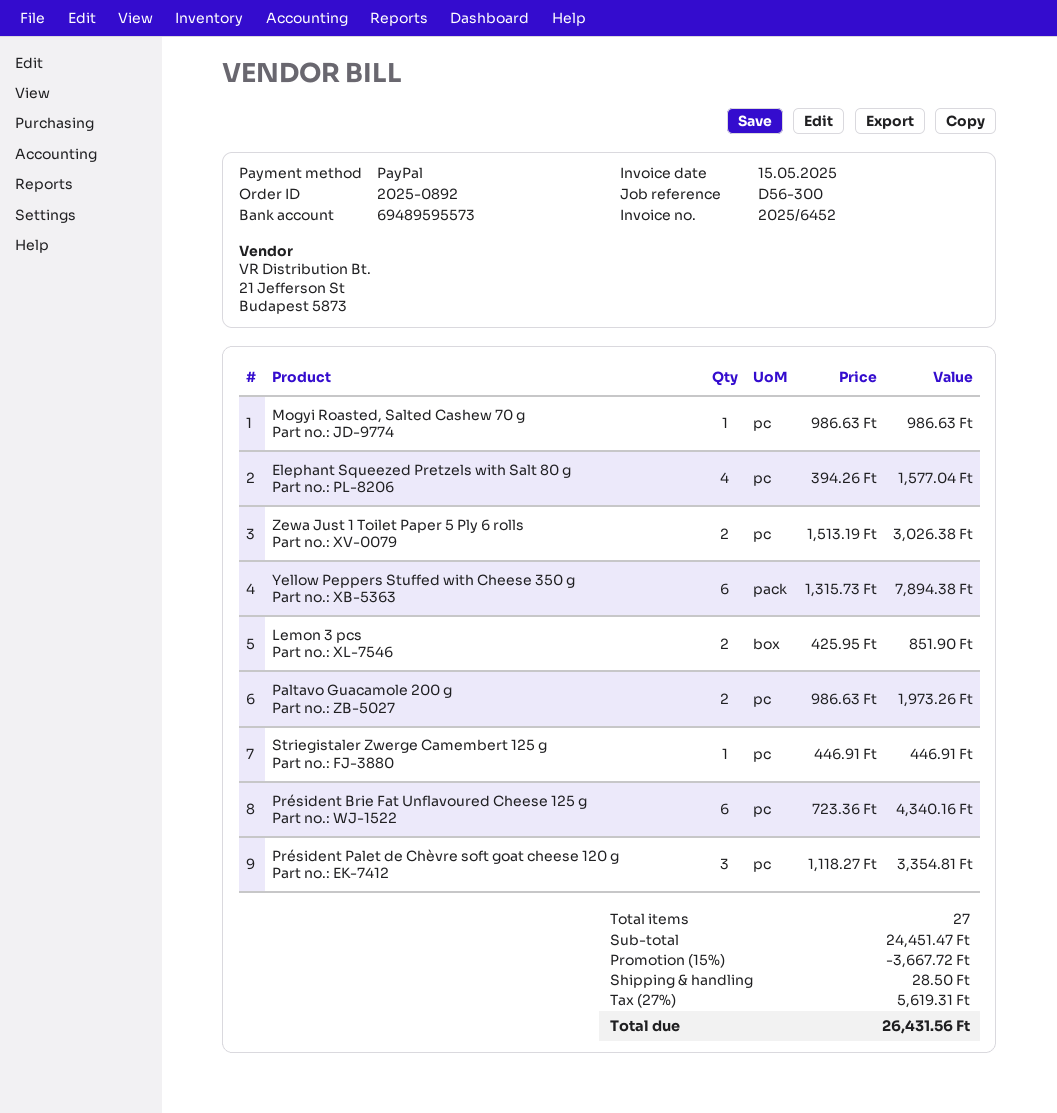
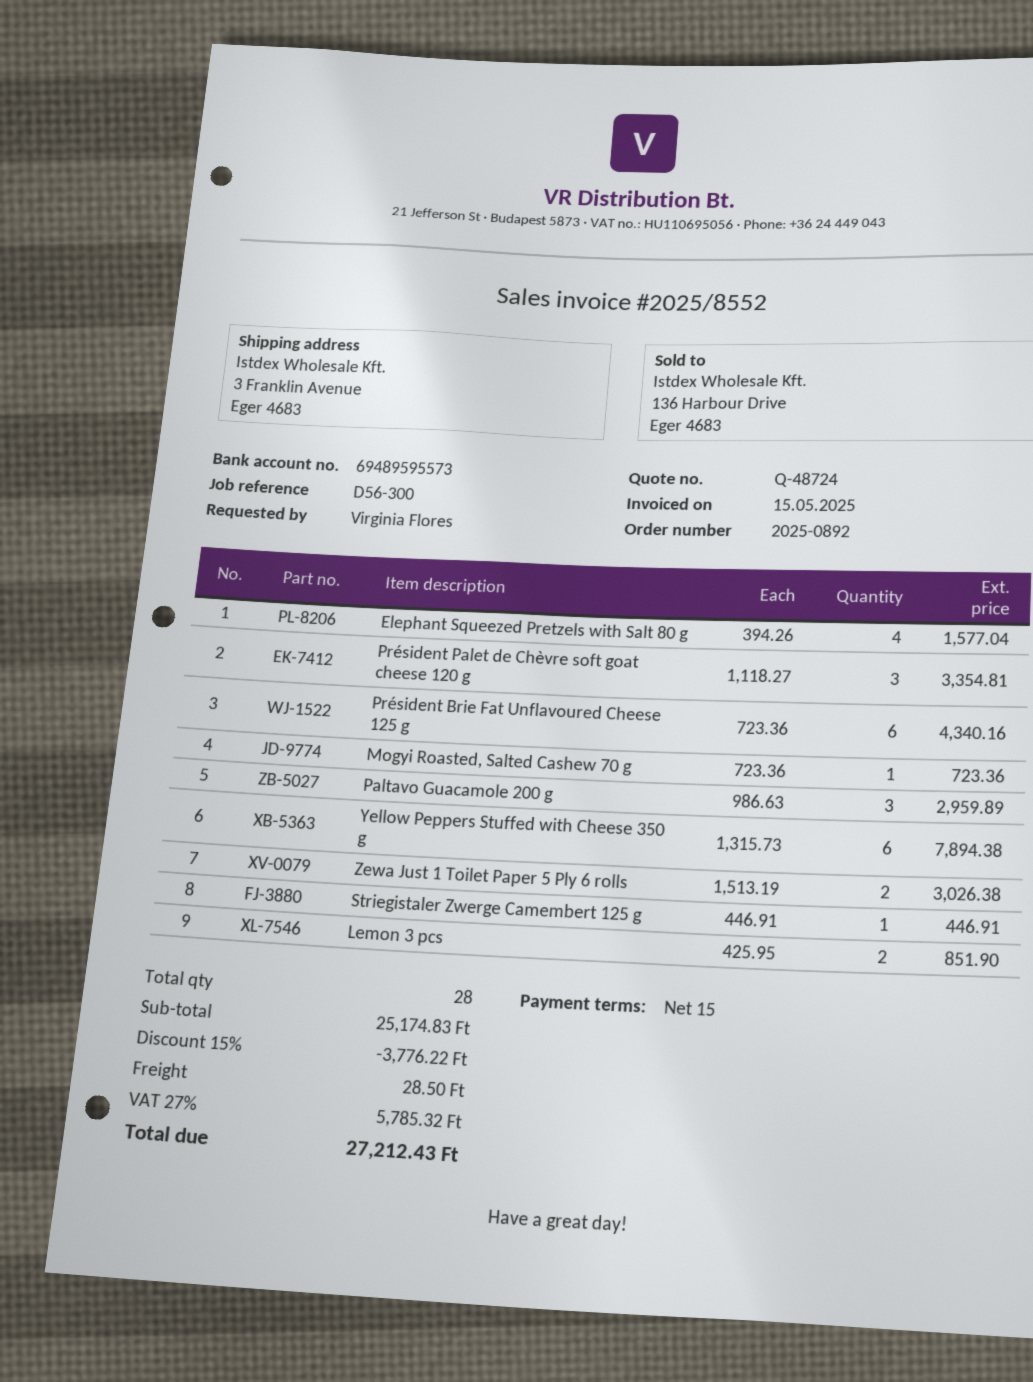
invoice number: 2025/6452 -> 2025/8552
Mogyi Roasted, Salted Cashew 70 g: 1 x 986.63 = 986.63 -> 1 x 723.36 = 723.36
Paltavo Guacamole 200 g: 2 x 986.63 = 1973.26 -> 3 x 986.63 = 2959.89
total quantity: 27 -> 28
subtotal: 24451.47 -> 25174.83
discount: 15% = 3667.72 -> 15% = 3776.22
tax: 27% = 5619.31 -> 27% = 5785.32
total: 26431.56 -> 27212.43

